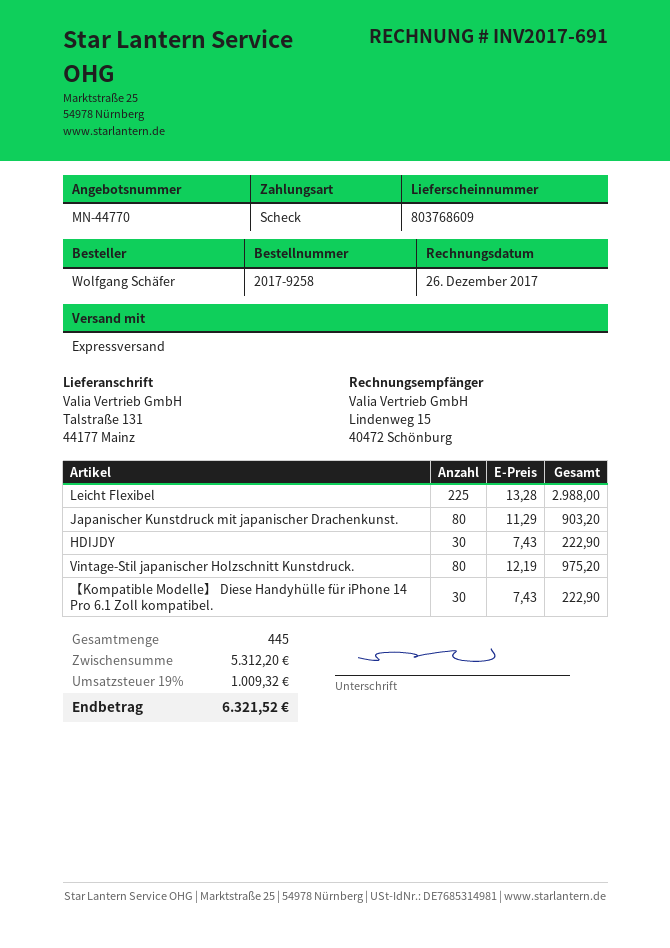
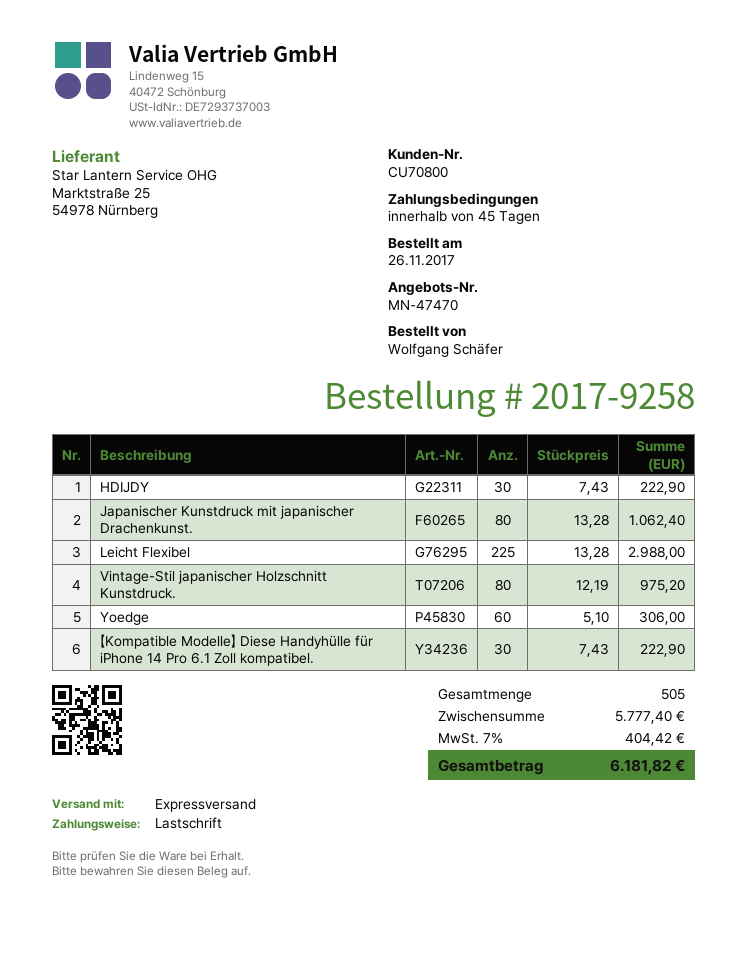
quote number: MN-44770 -> MN-47470
payment method: cheque -> direct debit
Japanischer Kunstdruck mit japanischer Drachenkunst.: 80 x 11.29 = 903.20 -> 80 x 13.28 = 1062.40
Yoedge: none -> 60 x 5.10 = 306.00
total quantity: 445 -> 505
subtotal: 5312.20 -> 5777.40
tax: 19% = 1009.32 -> 7% = 404.42
total: 6321.52 -> 6181.82

